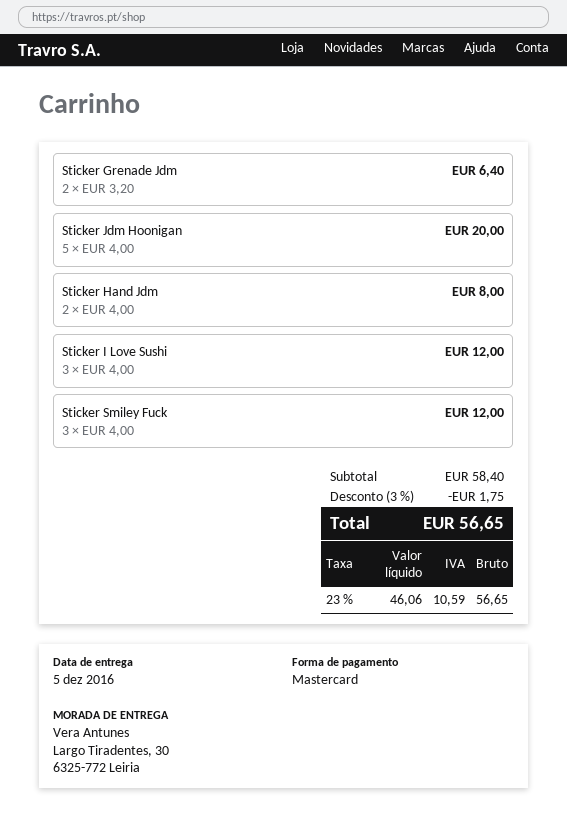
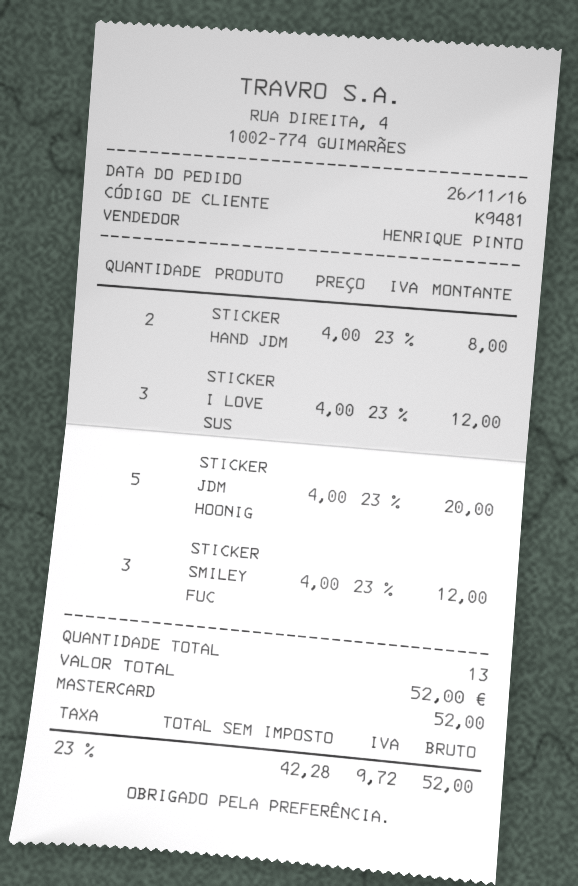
Sticker Grenade Jdm: 2 x 3.20 = 6.40 -> none
discount: 3% = 1.75 -> none
net: 46.06 -> 42.28
tax: 23% = 10.59 -> 23% = 9.72
total: 56.65 -> 52.00

